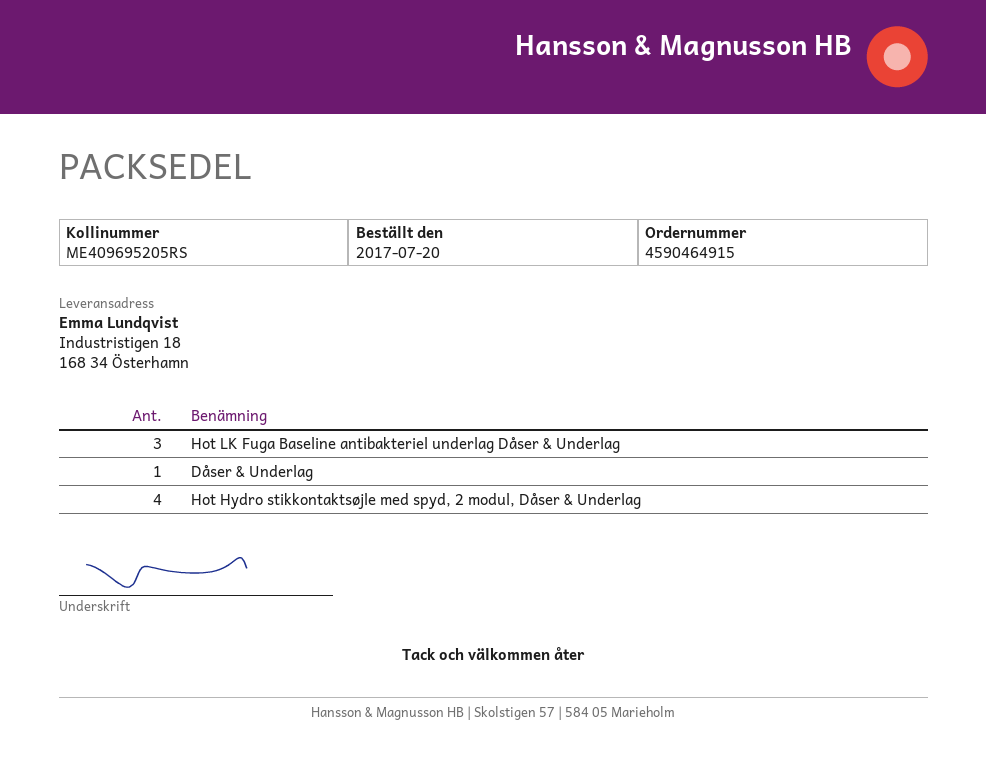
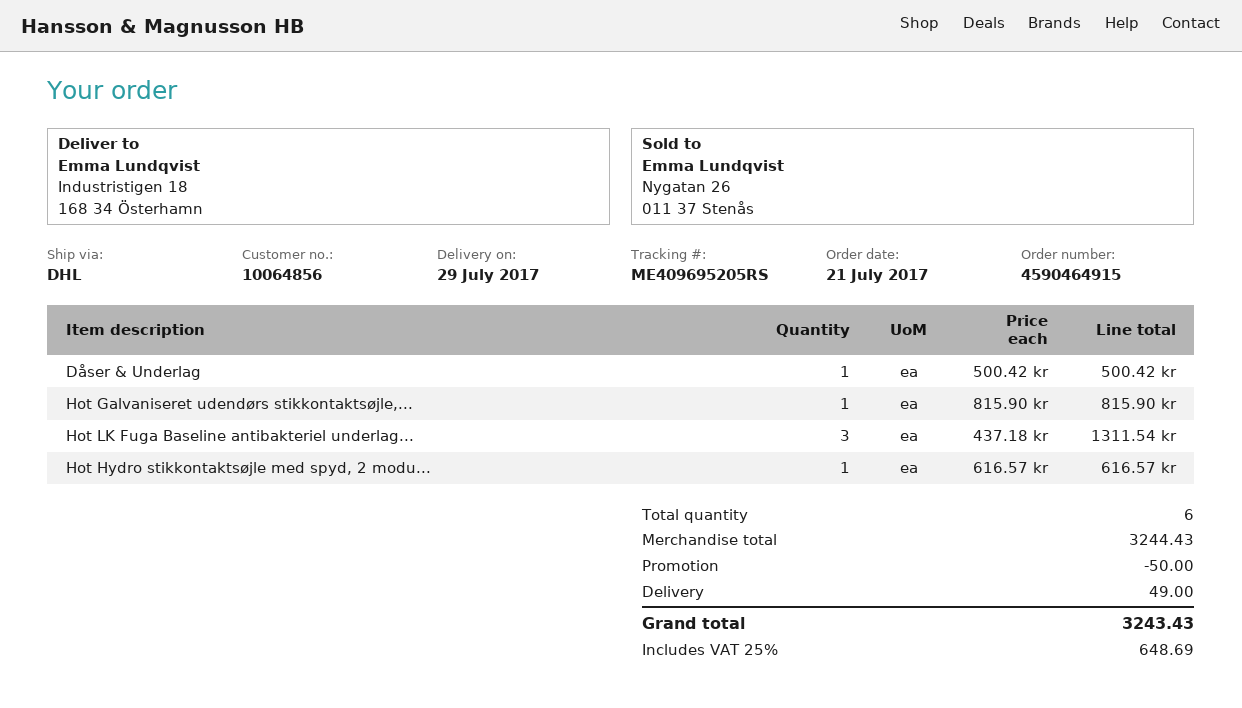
order date: 2017-07-20 -> 2017-07-21
Hot Hydro stikkontaktsøjle med spyd, 2 modul, Dåser & Underlag: 4 -> 1
Hot Galvaniseret udendørs stikkontaktsøjle,...: none -> 1

